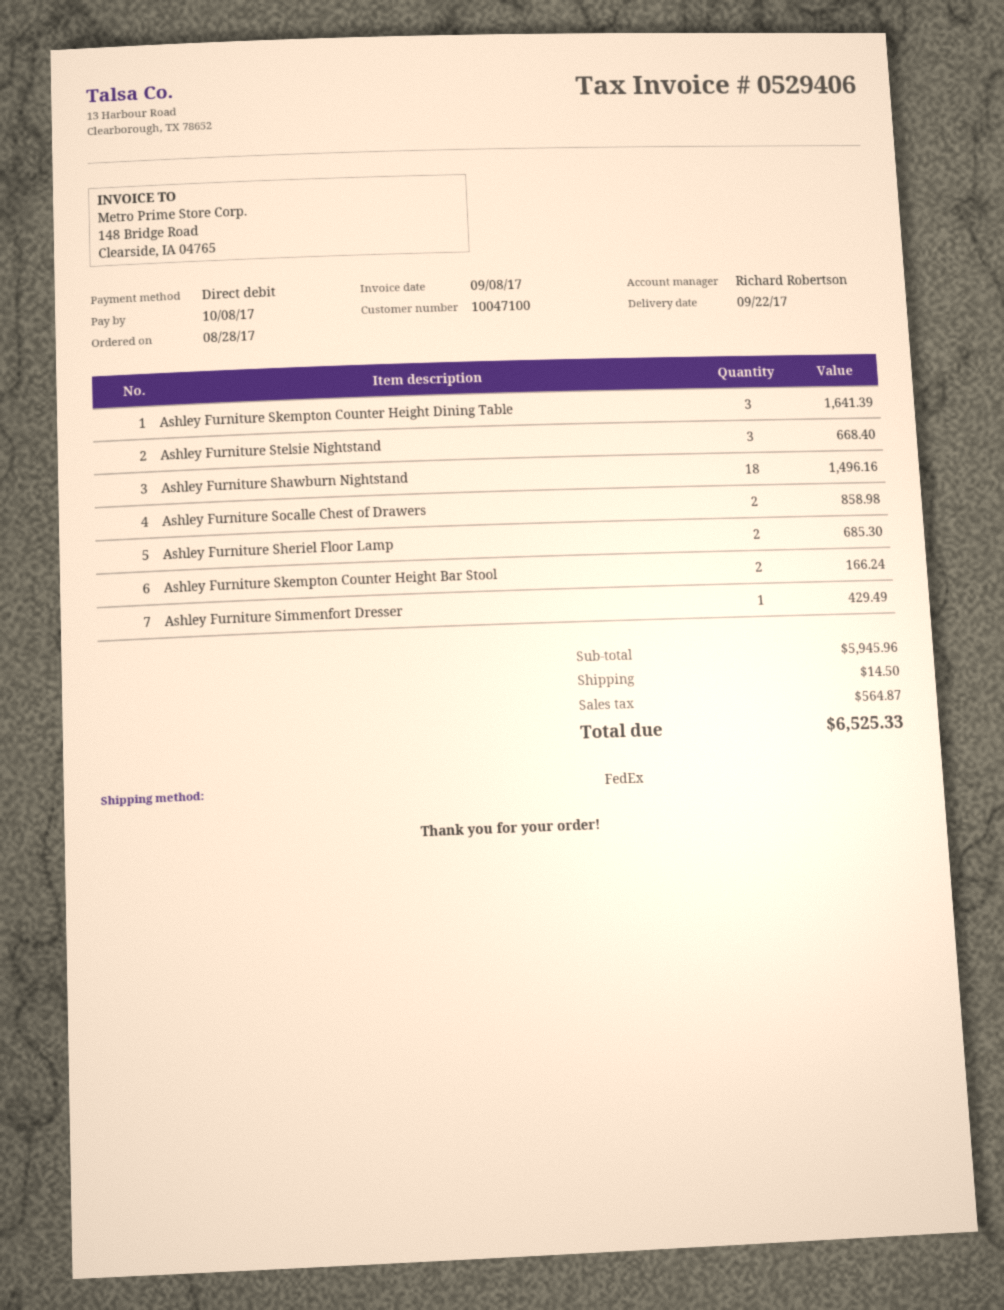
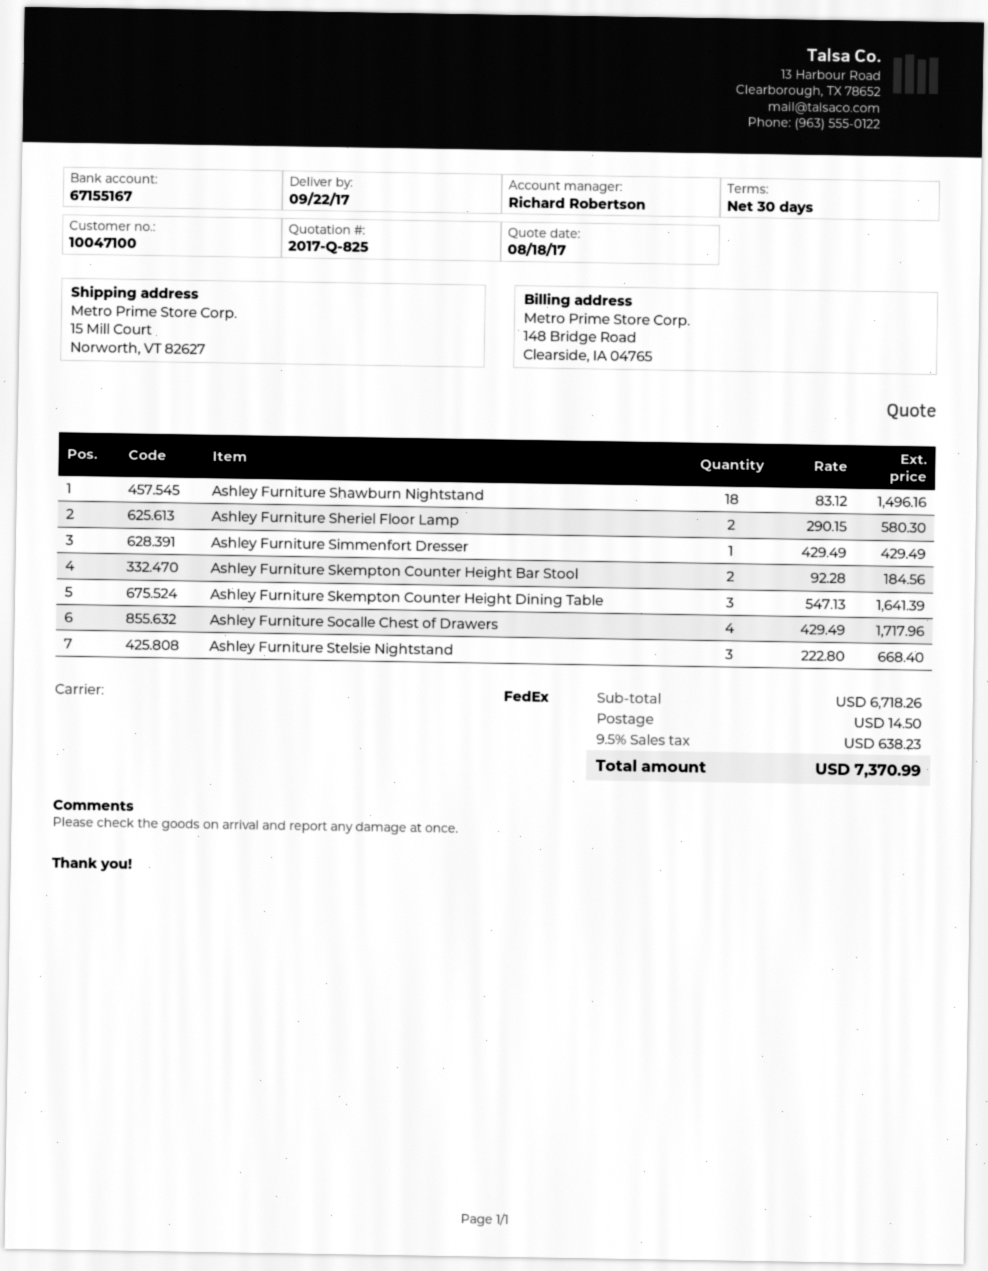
Ashley Furniture Socalle Chest of Drawers: 2 for 858.98 -> 4 for 1717.96
Ashley Furniture Sheriel Floor Lamp: 2 for 685.30 -> 2 for 580.30
Ashley Furniture Skempton Counter Height Bar Stool: 2 for 166.24 -> 2 for 184.56
subtotal: 5945.96 -> 6718.26
tax: 564.87 -> 638.23
total: 6525.33 -> 7370.99

